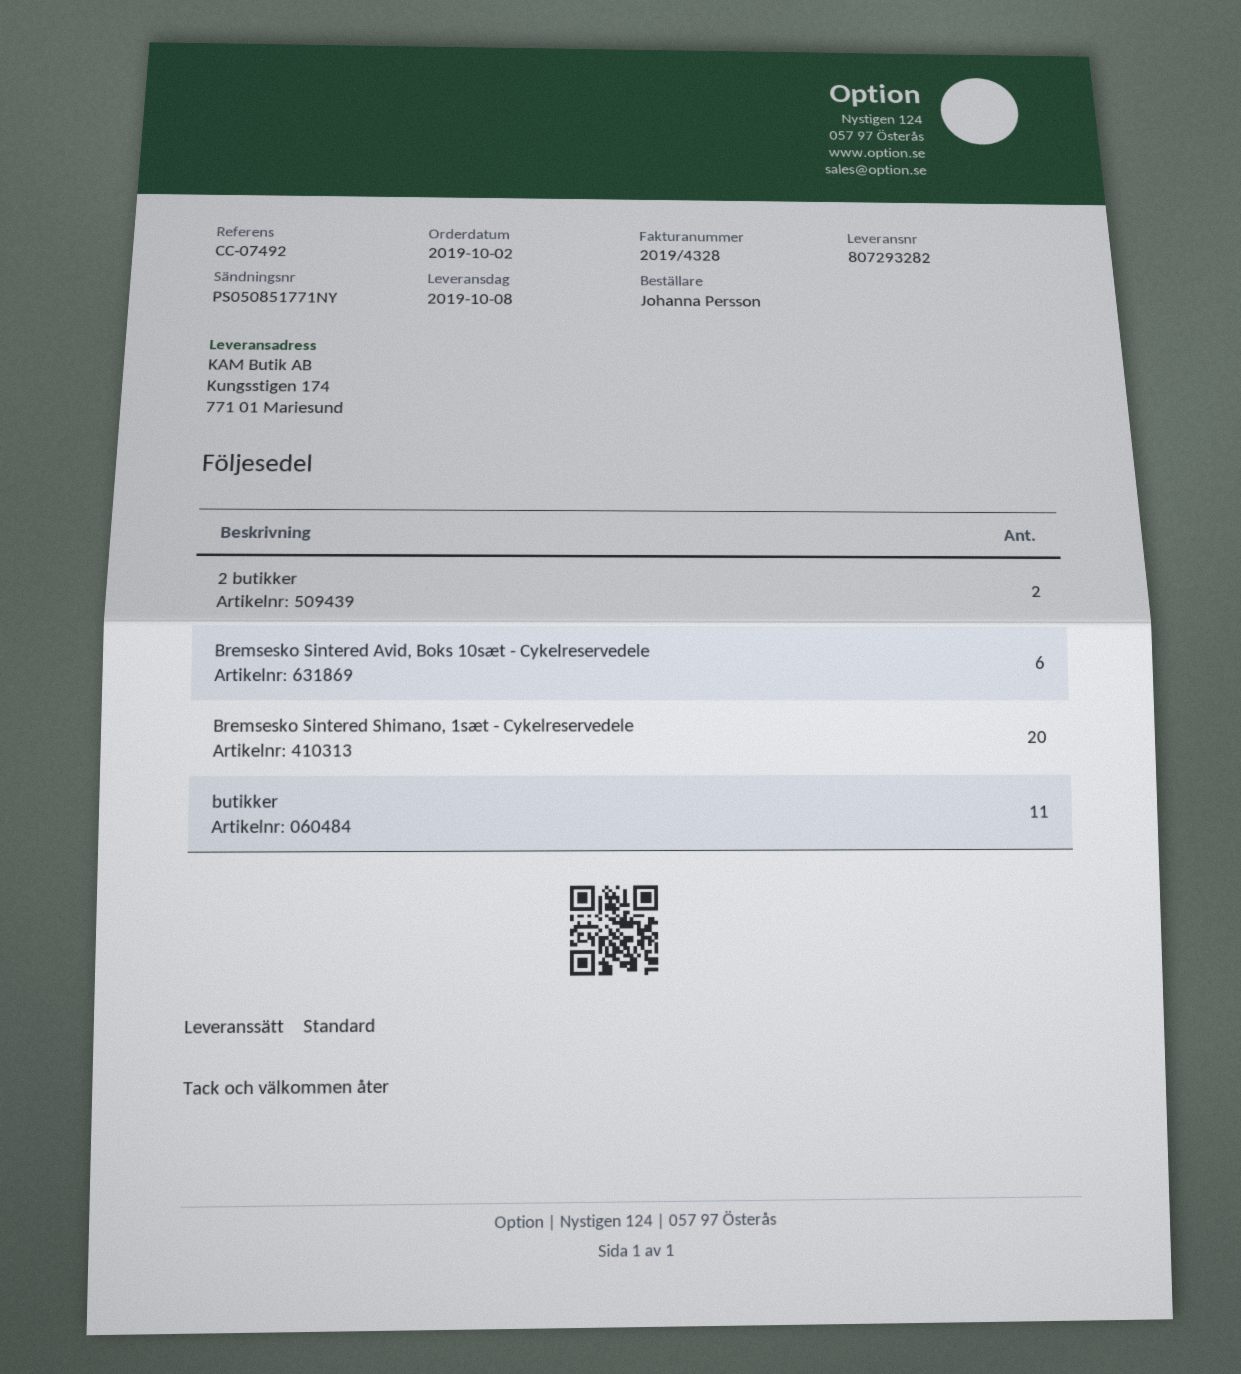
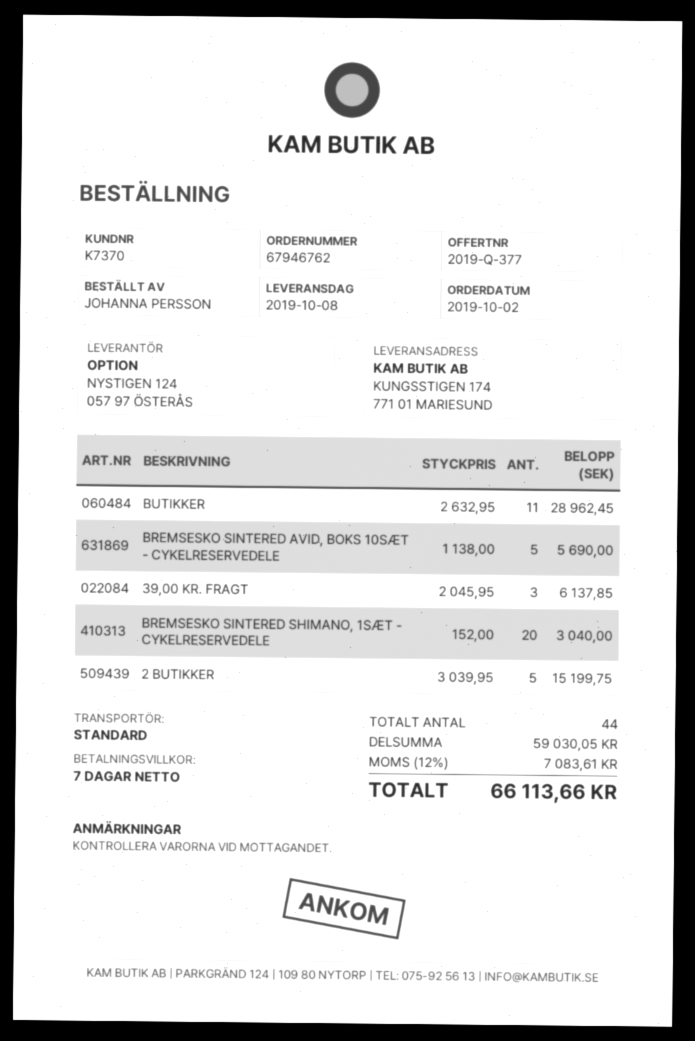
2 butikker: 2 -> 5
Bremsesko Sintered Avid, Boks 10sæt - Cykelreservedele: 6 -> 5
39,00 KR. FRAGT: none -> 3

